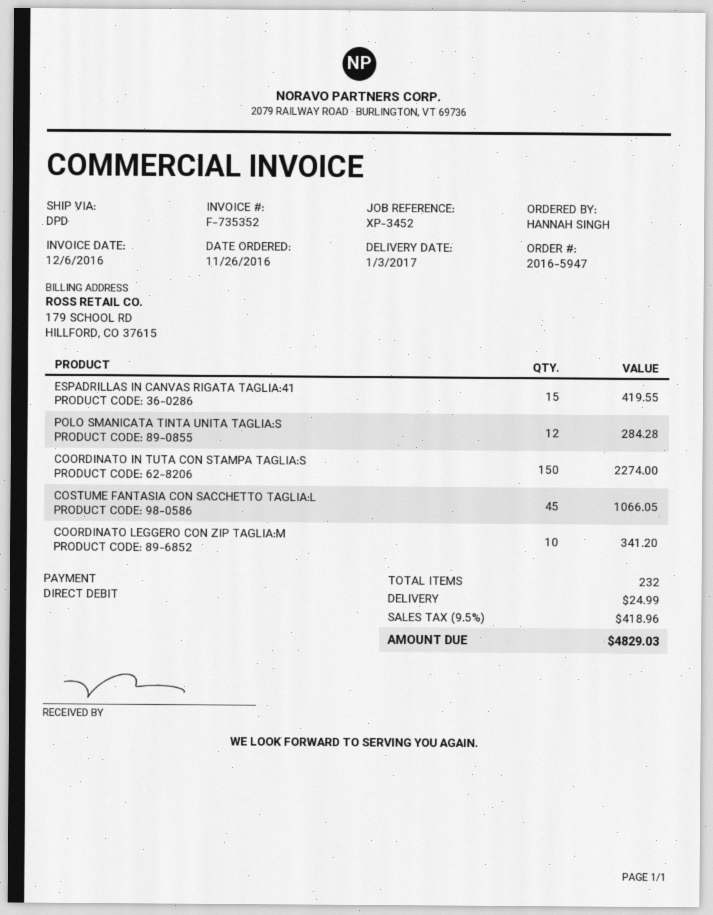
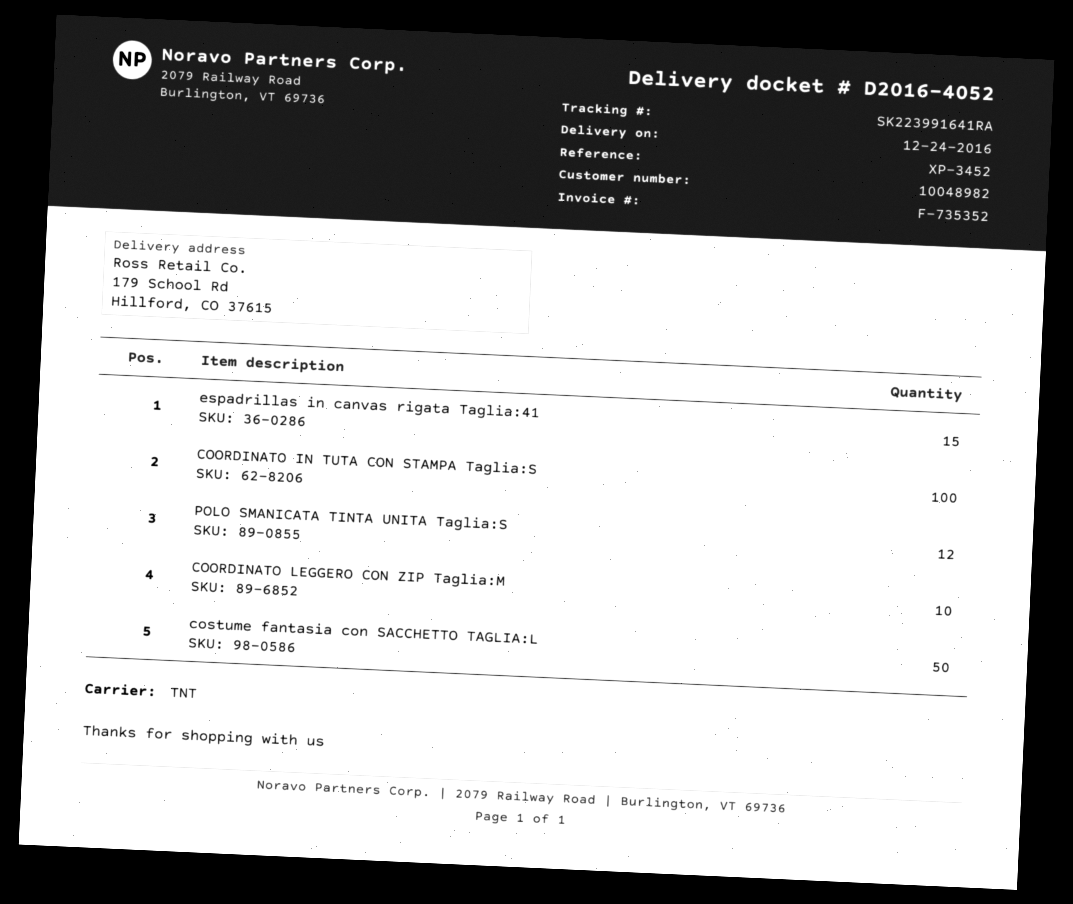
delivery date: 2017-01-03 -> 2016-12-24
shipping method: DPD -> TNT
COORDINATO IN TUTA CON STAMPA TAGLIA:S: 150 -> 100
COSTUME FANTASIA CON SACCHETTO TAGLIA:L: 45 -> 50

